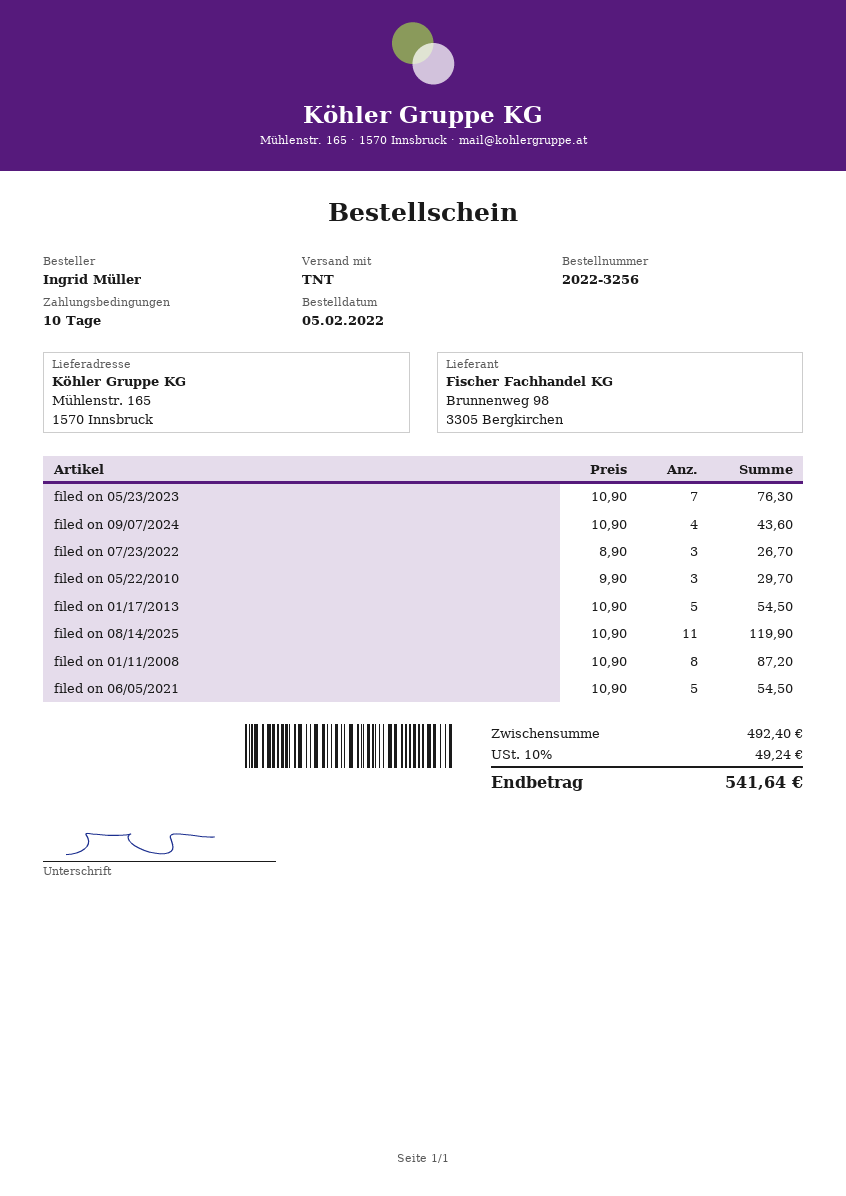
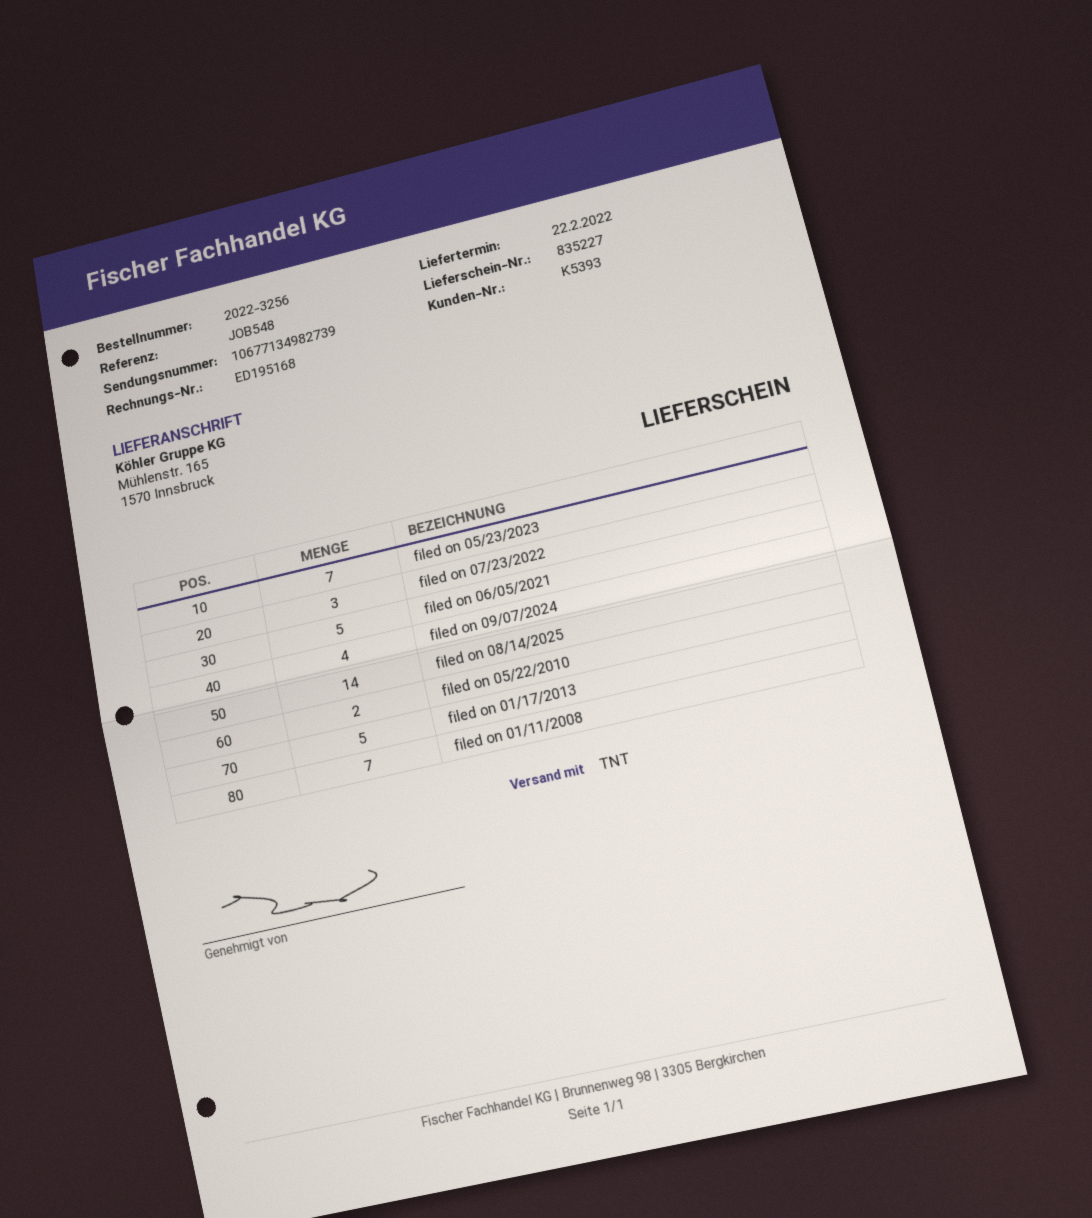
filed on 05/22/2010: 3 -> 2
filed on 08/14/2025: 11 -> 14
filed on 01/11/2008: 8 -> 7

